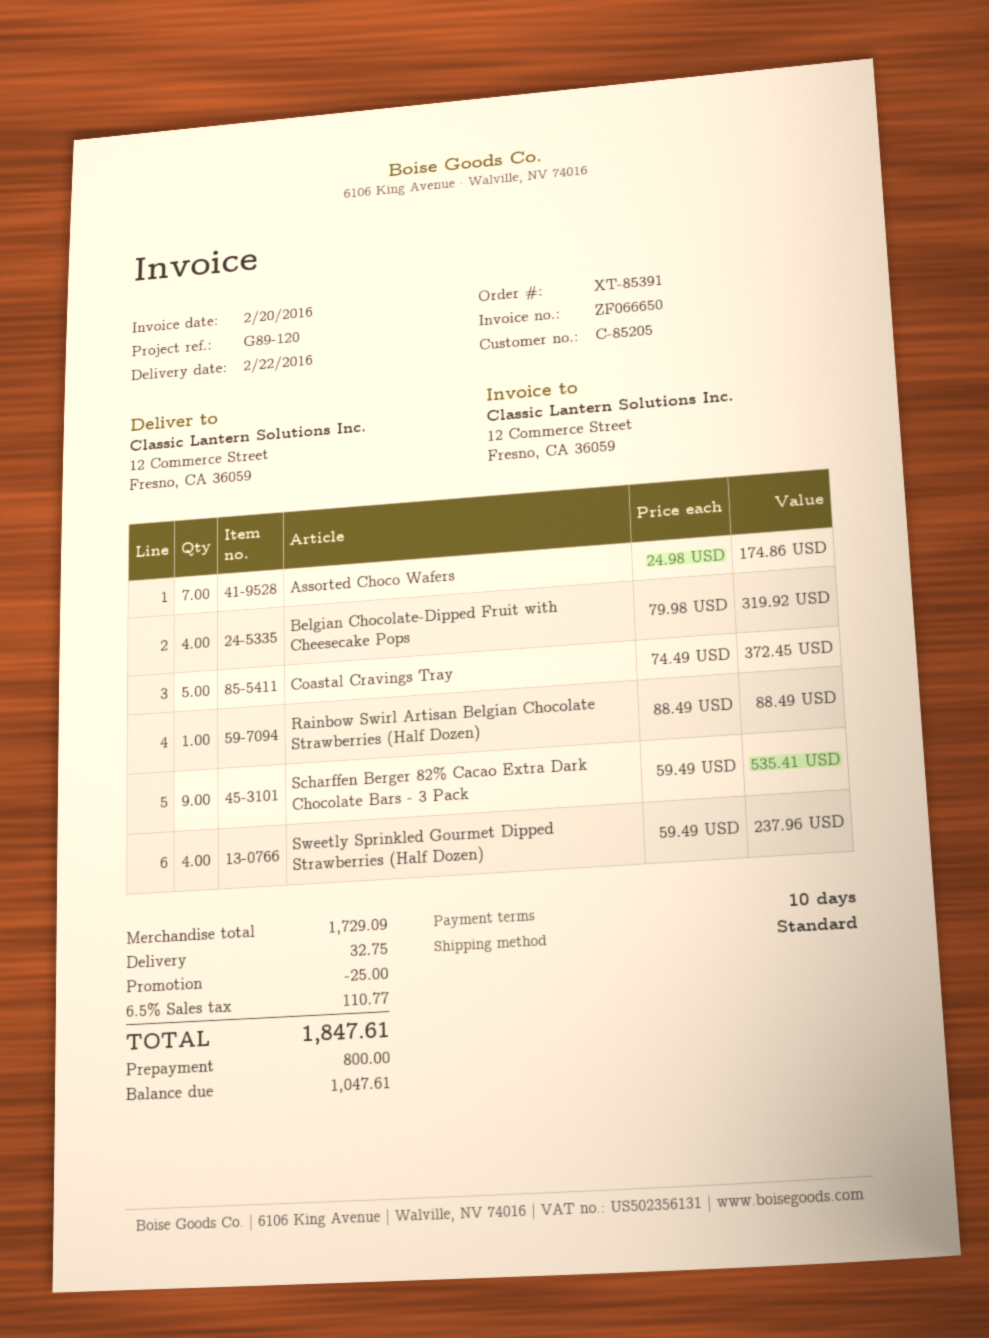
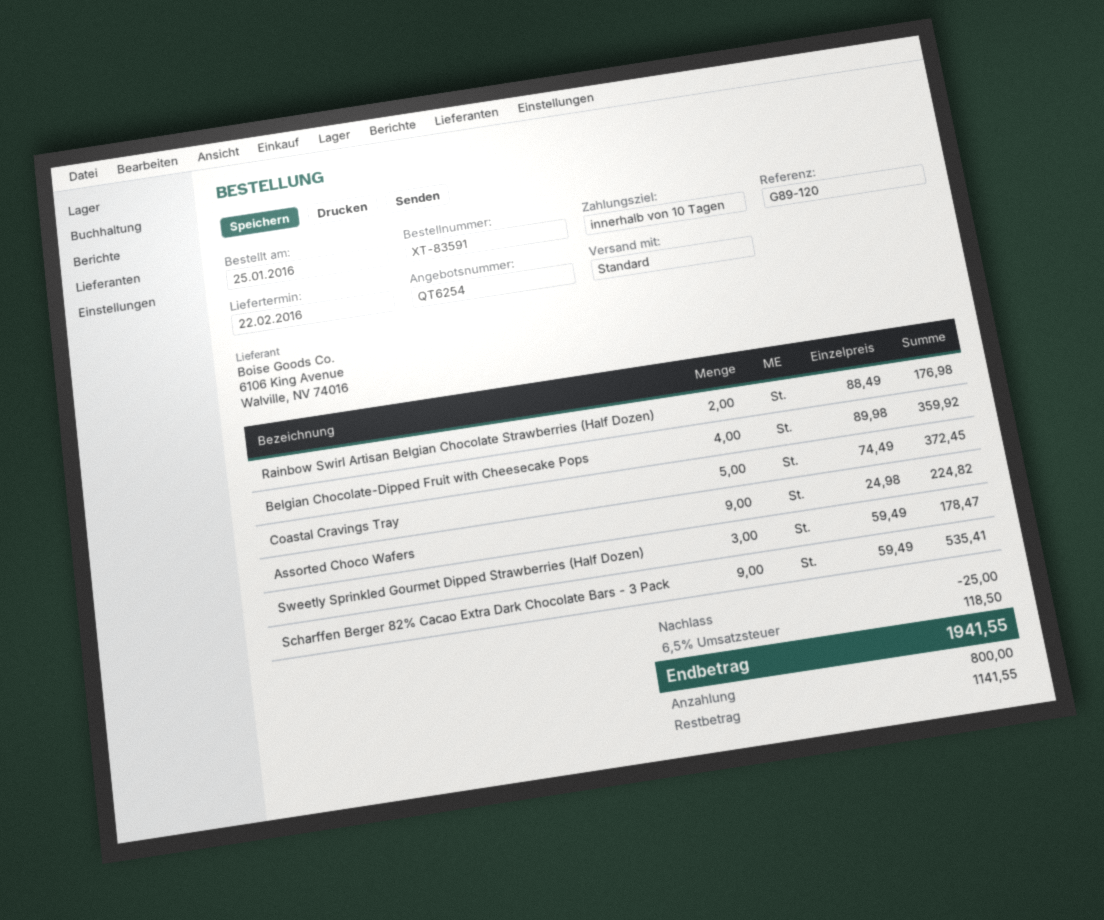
order number: XT-85391 -> XT-83591
Assorted Choco Wafers: 7 x 24.98 = 174.86 -> 9 x 24.98 = 224.82
Belgian Chocolate-Dipped Fruit with Cheesecake Pops: 4 x 79.98 = 319.92 -> 4 x 89.98 = 359.92
Rainbow Swirl Artisan Belgian Chocolate Strawberries (Half Dozen): 1 x 88.49 = 88.49 -> 2 x 88.49 = 176.98
Sweetly Sprinkled Gourmet Dipped Strawberries (Half Dozen): 4 x 59.49 = 237.96 -> 3 x 59.49 = 178.47
shipping: 32.75 -> none
tax: 6.5% = 110.77 -> 6.5% = 118.50
total: 1847.61 -> 1941.55
balance: 1047.61 -> 1141.55

